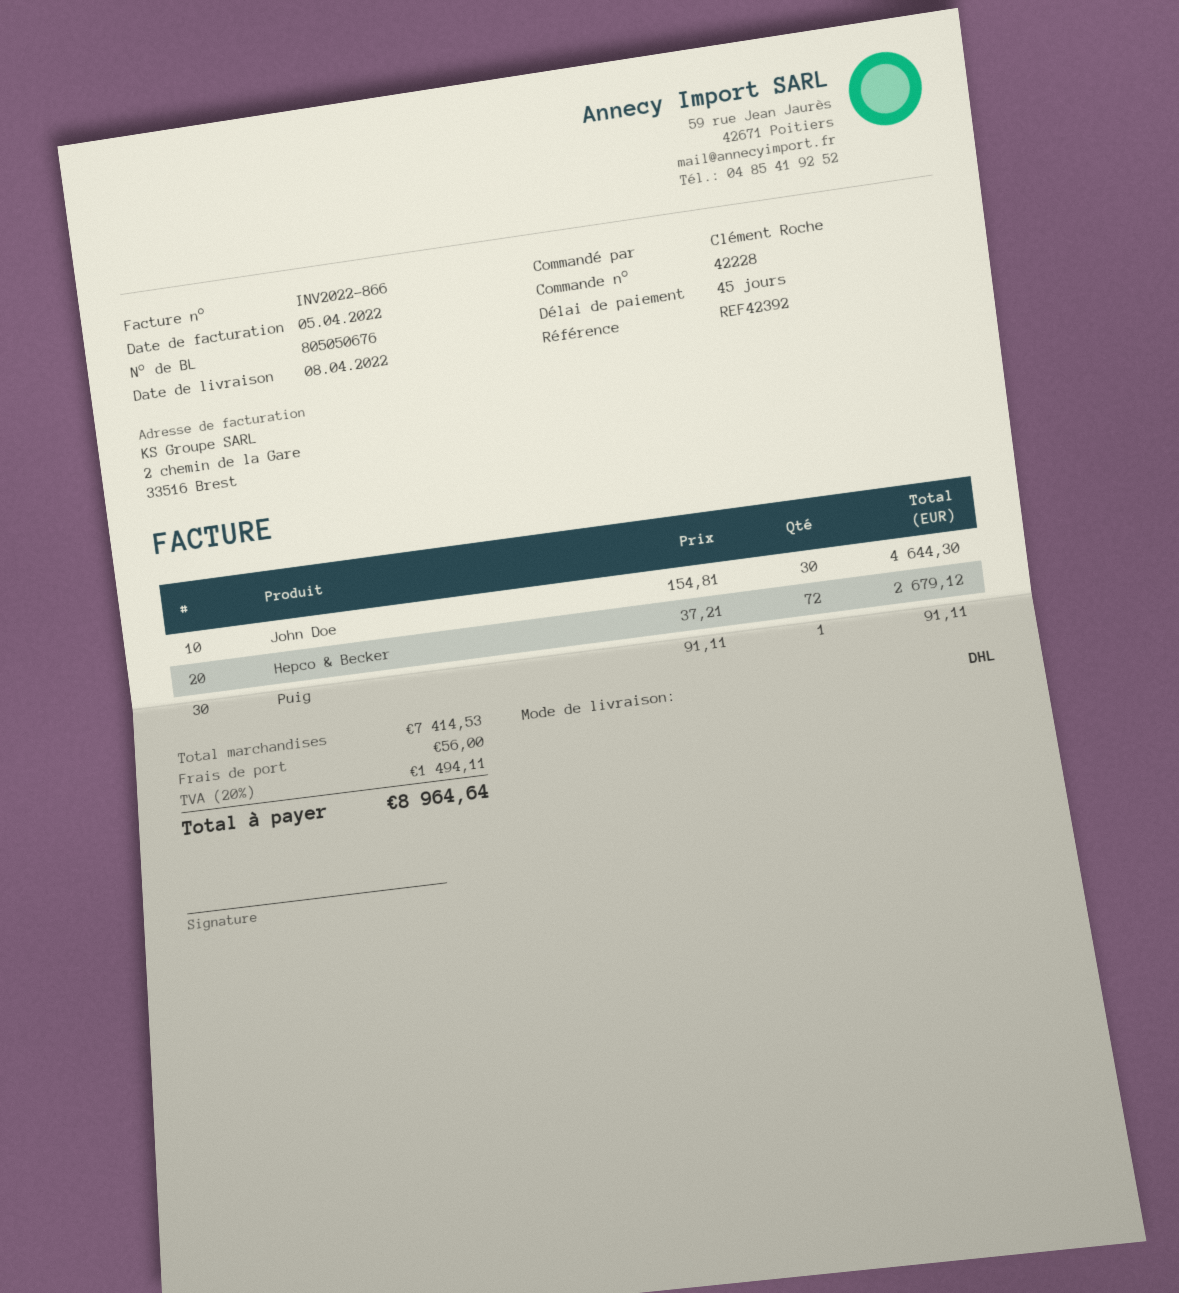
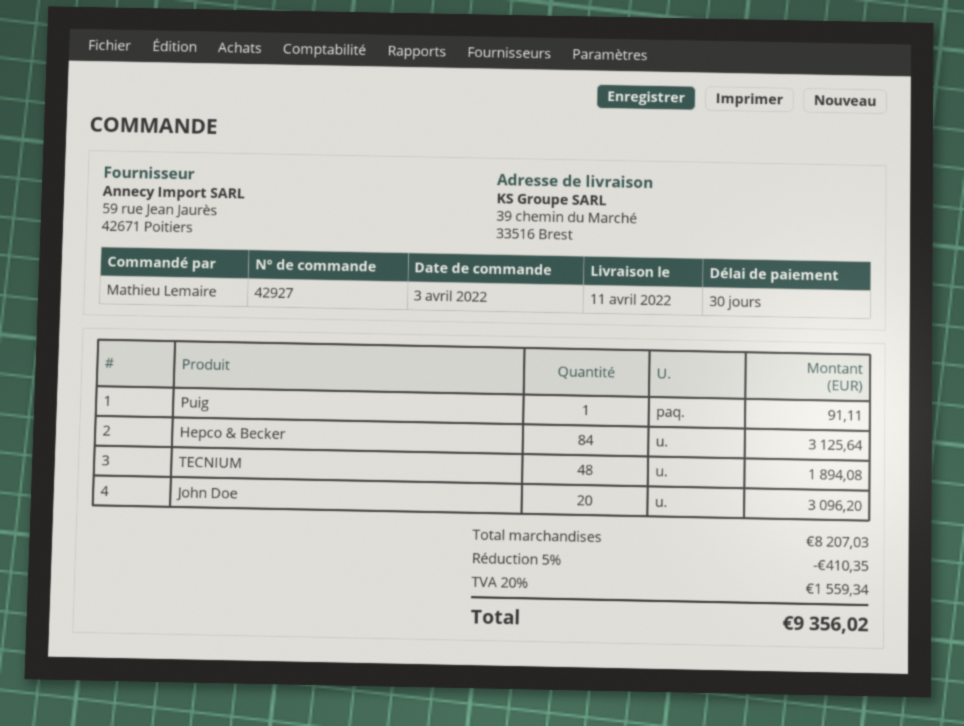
order number: 42228 -> 42927
delivery date: 2022-04-08 -> 2022-04-11
payment terms: 45 days -> 30 days
ordered by: Clément Roche -> Mathieu Lemaire
John Doe: 30 for 4644.30 -> 20 for 3096.20
Hepco & Becker: 72 for 2679.12 -> 84 for 3125.64
TECNIUM: none -> 48 for 1894.08
subtotal: 7414.53 -> 8207.03
discount: none -> 5% = 410.35
shipping: 56.00 -> none
tax: 20% = 1494.11 -> 20% = 1559.34
total: 8964.64 -> 9356.02

